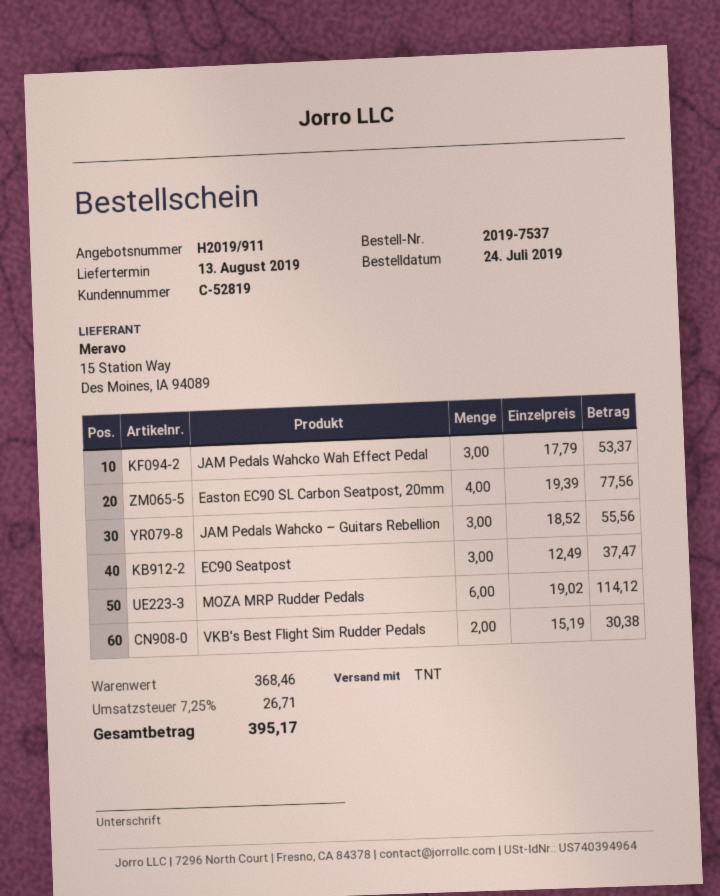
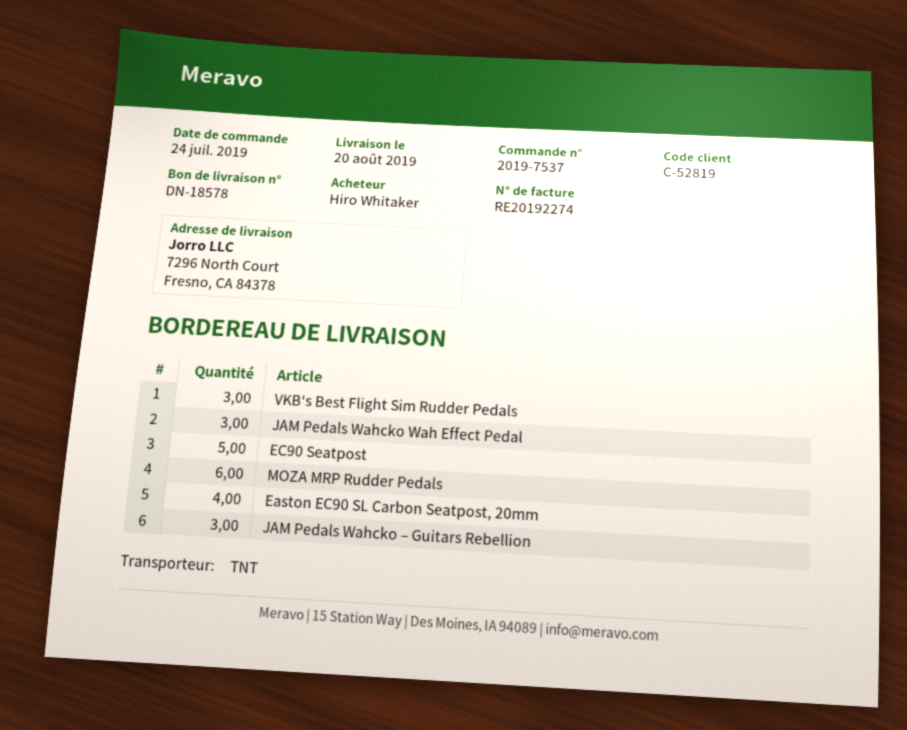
delivery date: 2019-08-13 -> 2019-08-20
EC90 Seatpost: 3 -> 5
VKB's Best Flight Sim Rudder Pedals: 2 -> 3

